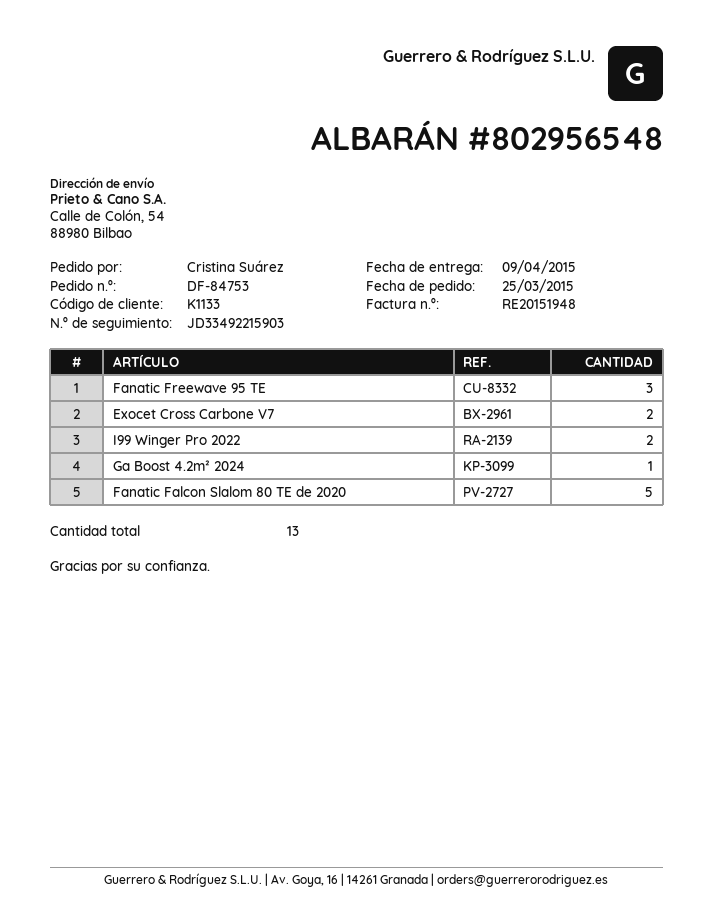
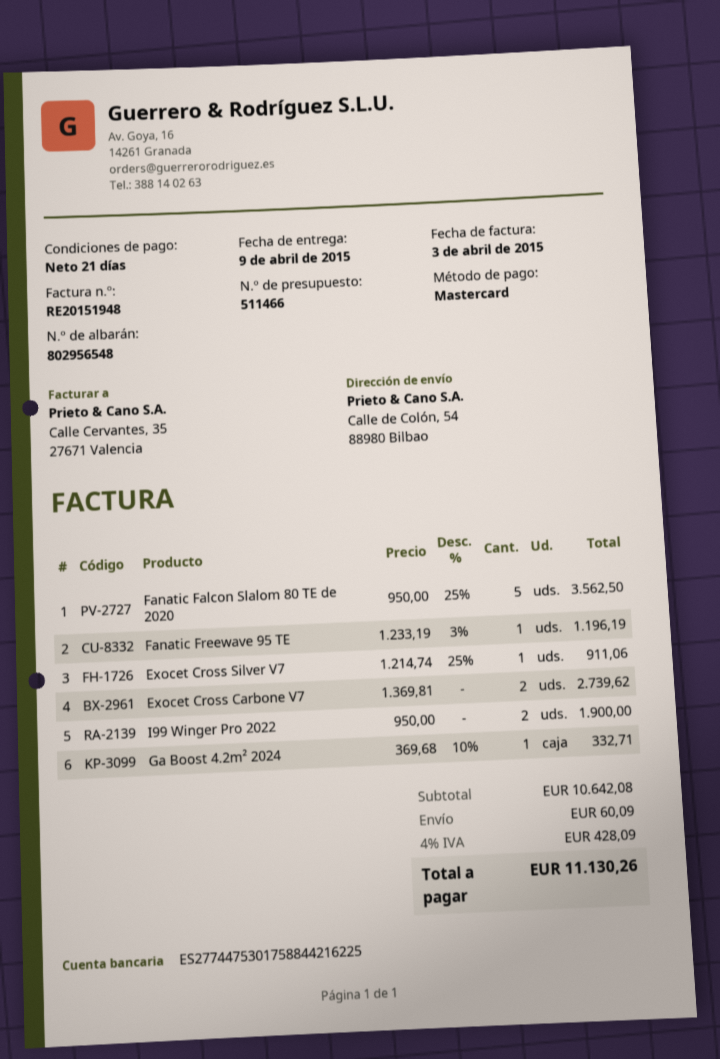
Fanatic Freewave 95 TE: 3 -> 1
Exocet Cross Silver V7: none -> 1

